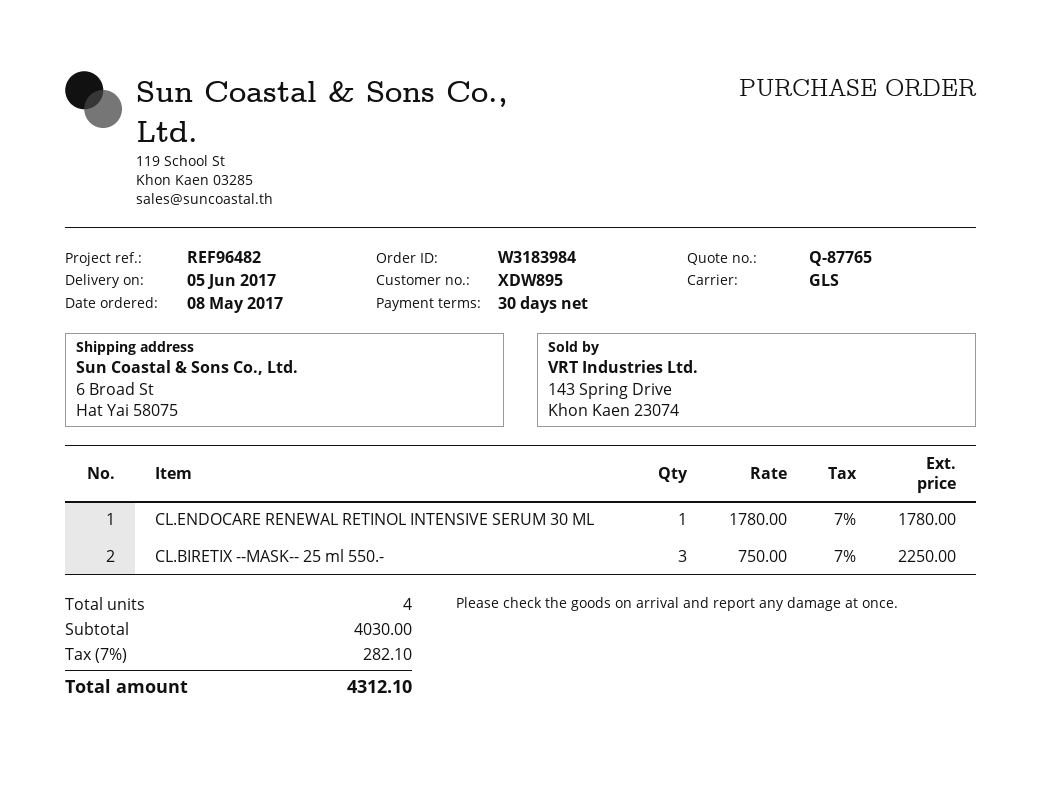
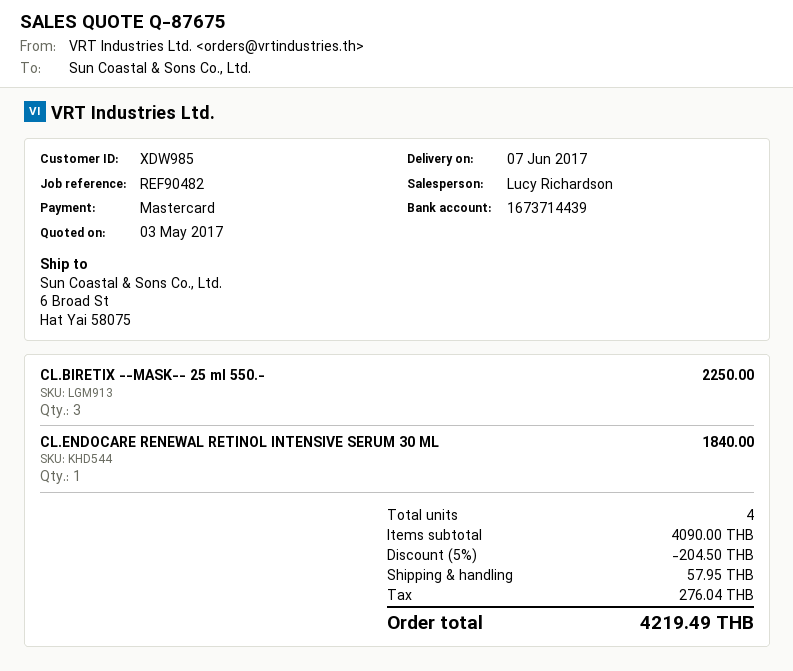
quote number: Q-87765 -> Q-87675
delivery date: 2017-06-05 -> 2017-06-07
customer number: XDW895 -> XDW985
reference: REF96482 -> REF90482
CL.ENDOCARE RENEWAL RETINOL INTENSIVE SERUM 30 ML: 1 for 1780.00 -> 1 for 1840.00
subtotal: 4030.00 -> 4090.00
discount: none -> 5% = 204.50
shipping: none -> 57.95
tax: 282.10 -> 276.04
total: 4312.10 -> 4219.49

